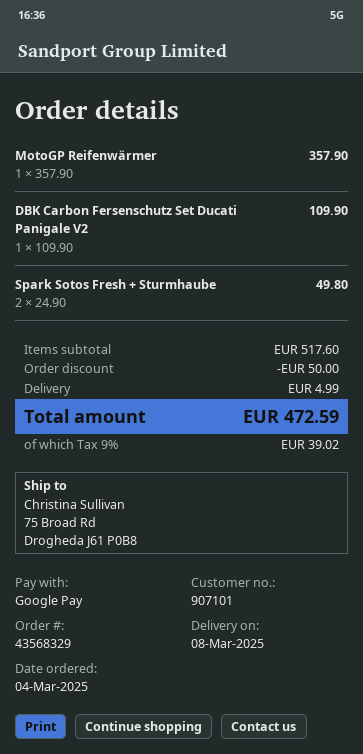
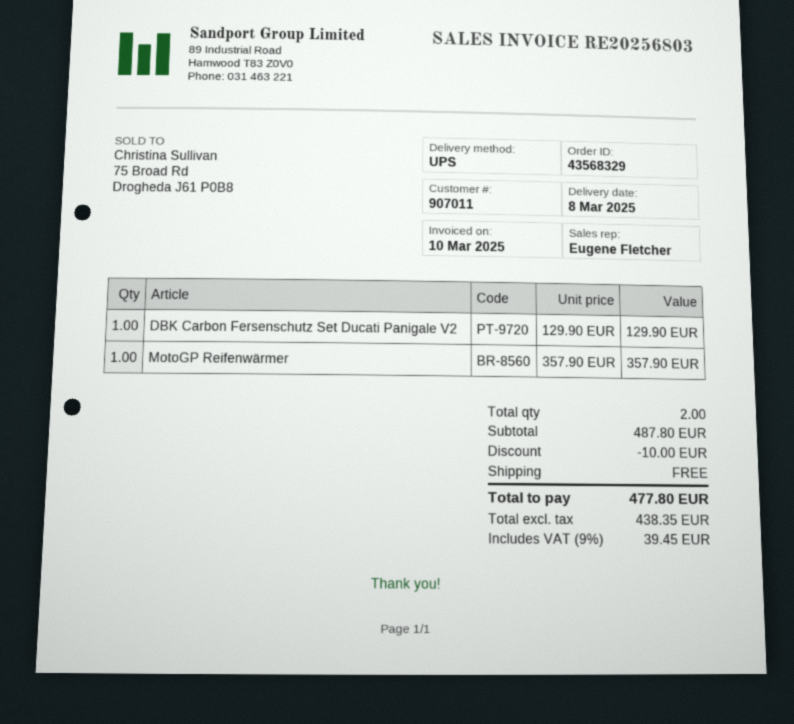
customer number: 907101 -> 907011
DBK Carbon Fersenschutz Set Ducati Panigale V2: 1 x 109.90 = 109.90 -> 1 x 129.90 = 129.90
Spark Sotos Fresh + Sturmhaube: 2 x 24.90 = 49.80 -> none
subtotal: 517.60 -> 487.80
discount: 50.00 -> 10.00
shipping: 4.99 -> 0.00
tax: 9% = 39.02 -> 9% = 39.45
total: 472.59 -> 477.80

